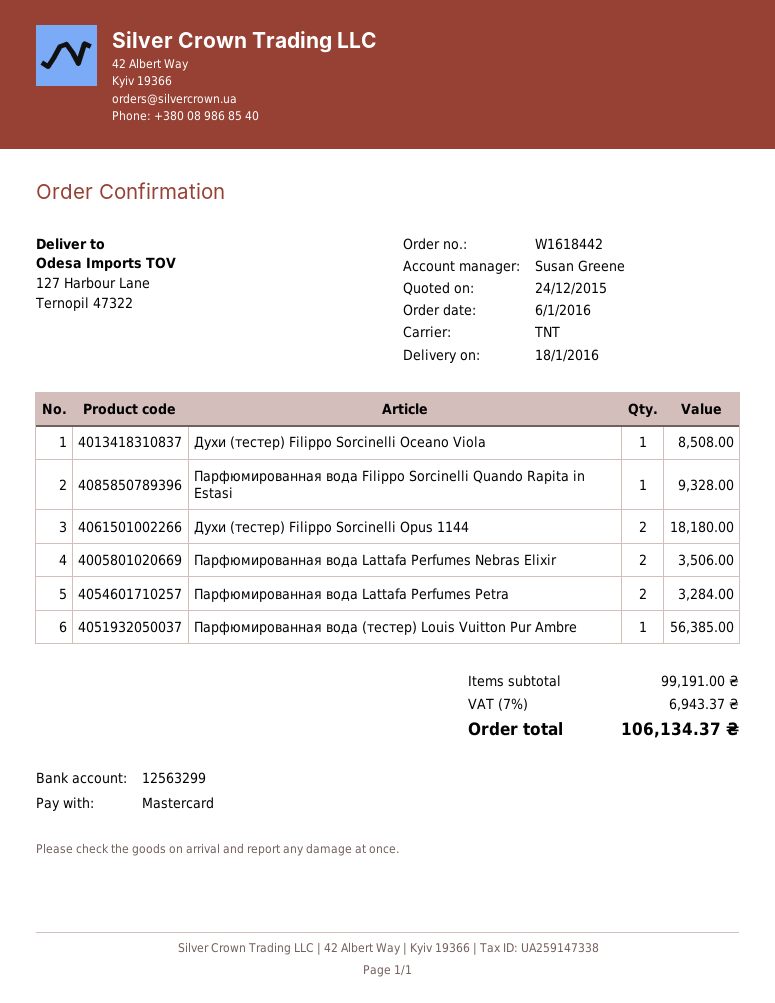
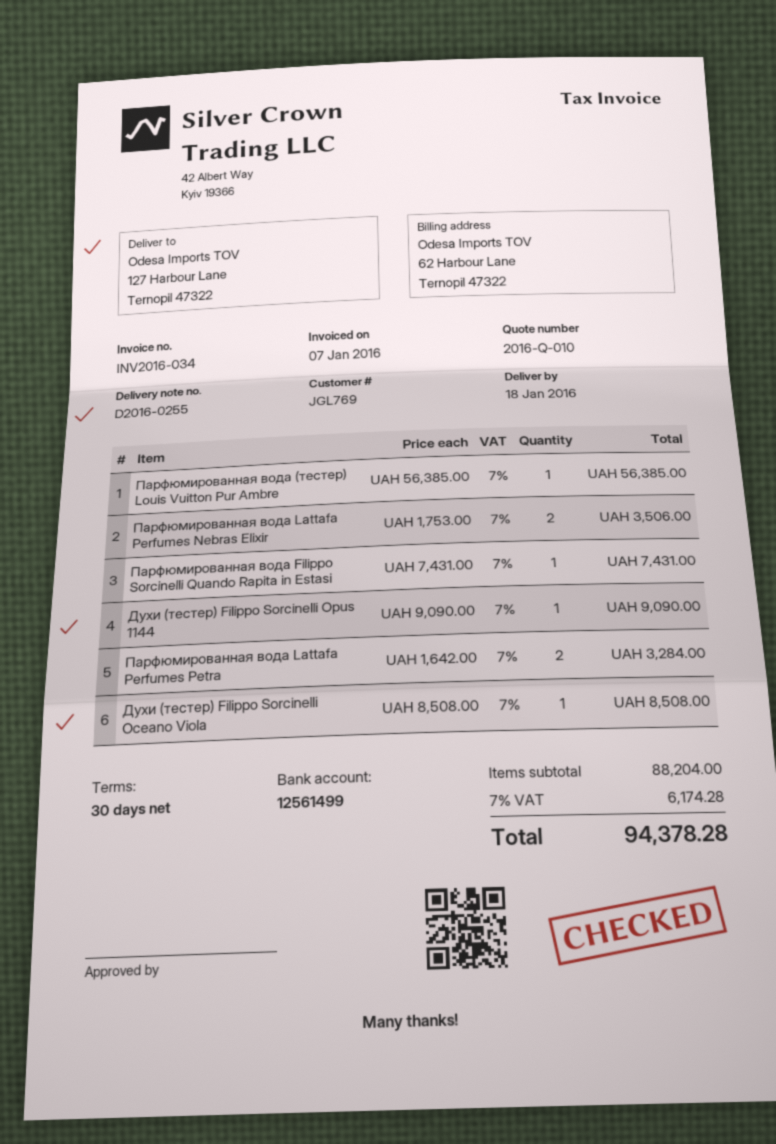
bank account: 12563299 -> 12561499
Парфюмированная вода Filippo Sorcinelli Quando Rapita in Estasi: 1 for 9328.00 -> 1 for 7431.00
Духи (тестер) Filippo Sorcinelli Opus 1144: 2 for 18180.00 -> 1 for 9090.00
subtotal: 99191.00 -> 88204.00
tax: 7% = 6943.37 -> 7% = 6174.28
total: 106134.37 -> 94378.28

